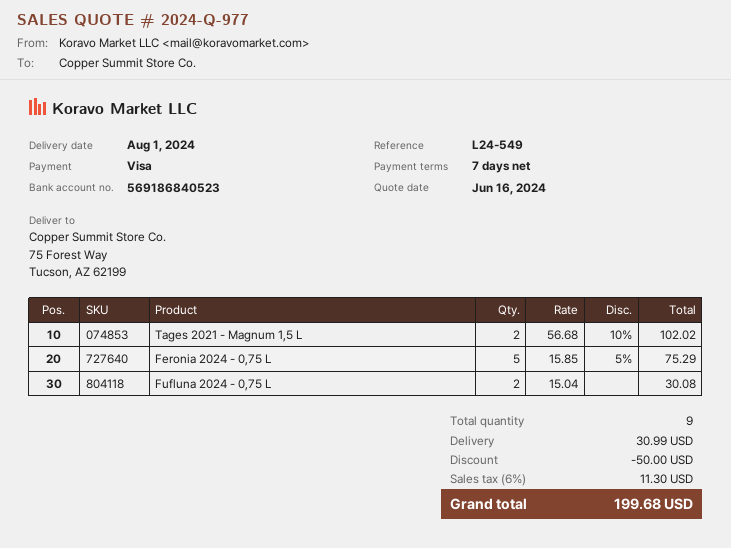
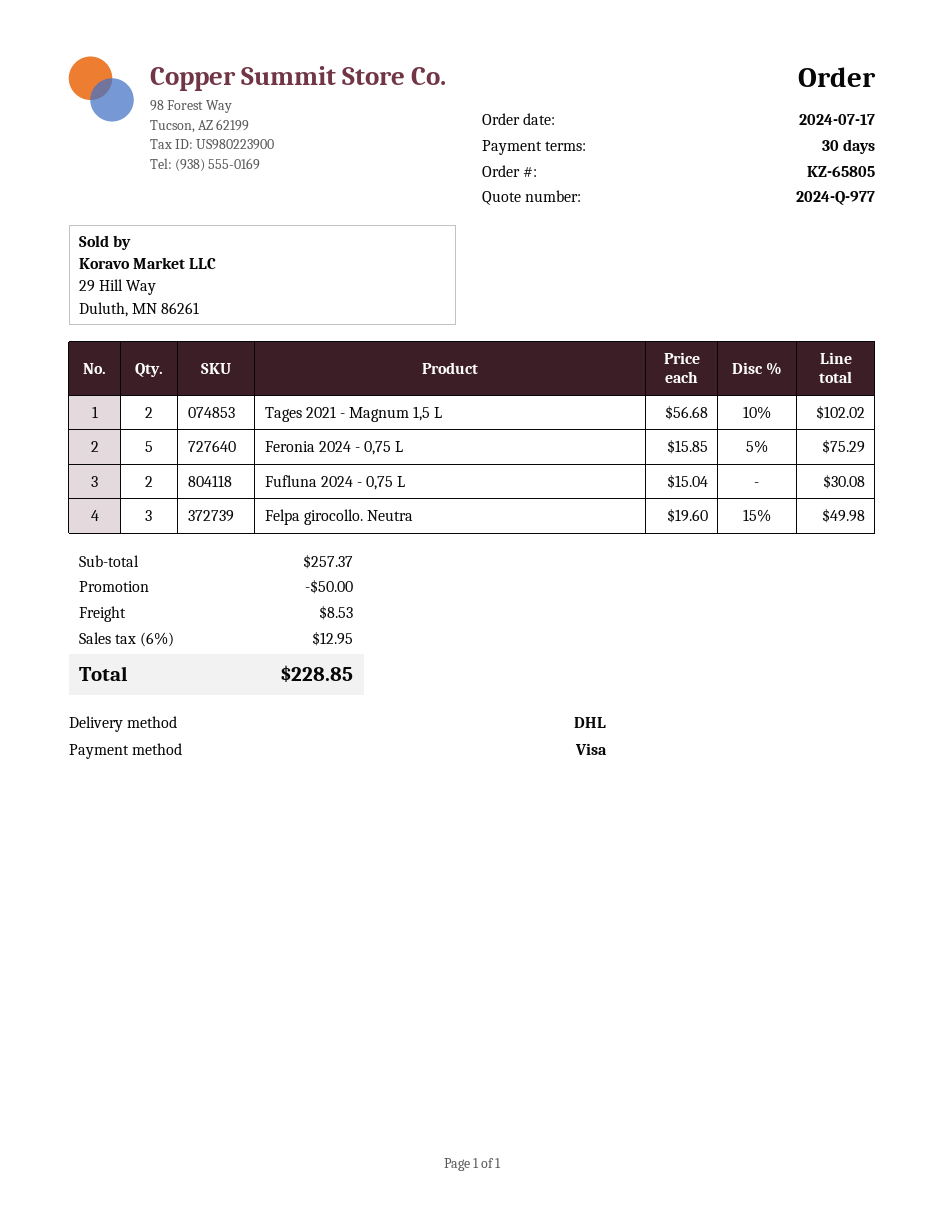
payment terms: 7 days -> 30 days
Felpa girocollo. Neutra: none -> 3 x 19.60 - 15% = 49.98
shipping: 30.99 -> 8.53
tax: 6% = 11.30 -> 6% = 12.95
total: 199.68 -> 228.85

